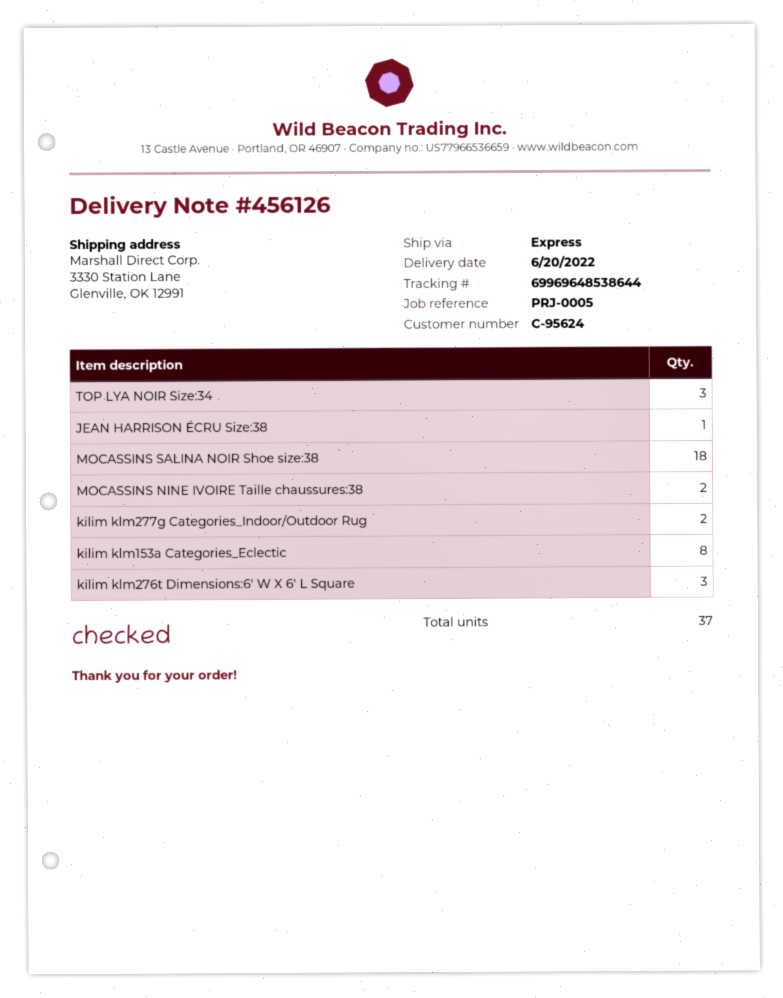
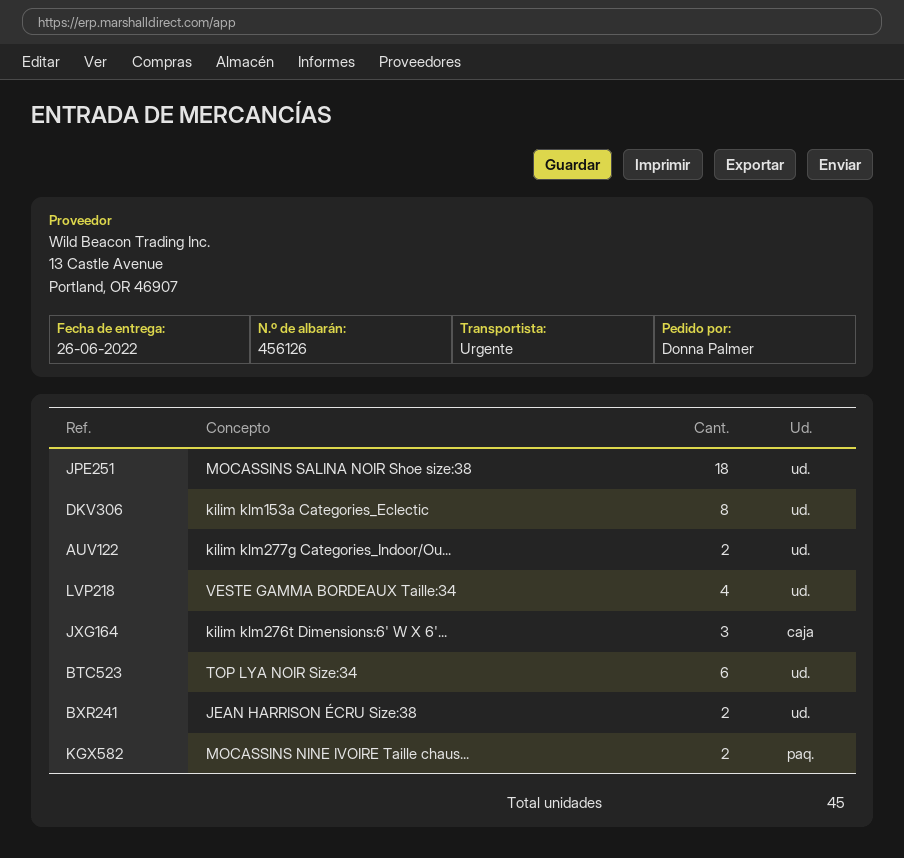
delivery date: 2022-06-20 -> 2022-06-26
TOP LYA NOIR Size:34: 3 -> 6
JEAN HARRISON ÉCRU Size:38: 1 -> 2
VESTE GAMMA BORDEAUX Taille:34: none -> 4
total quantity: 37 -> 45

